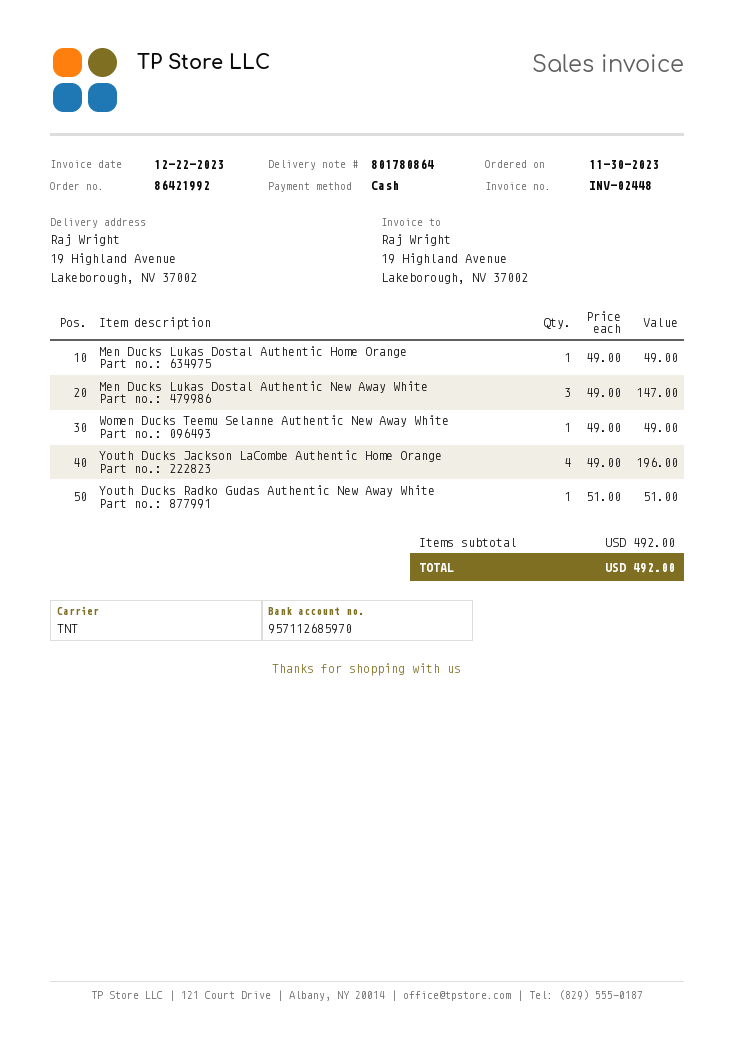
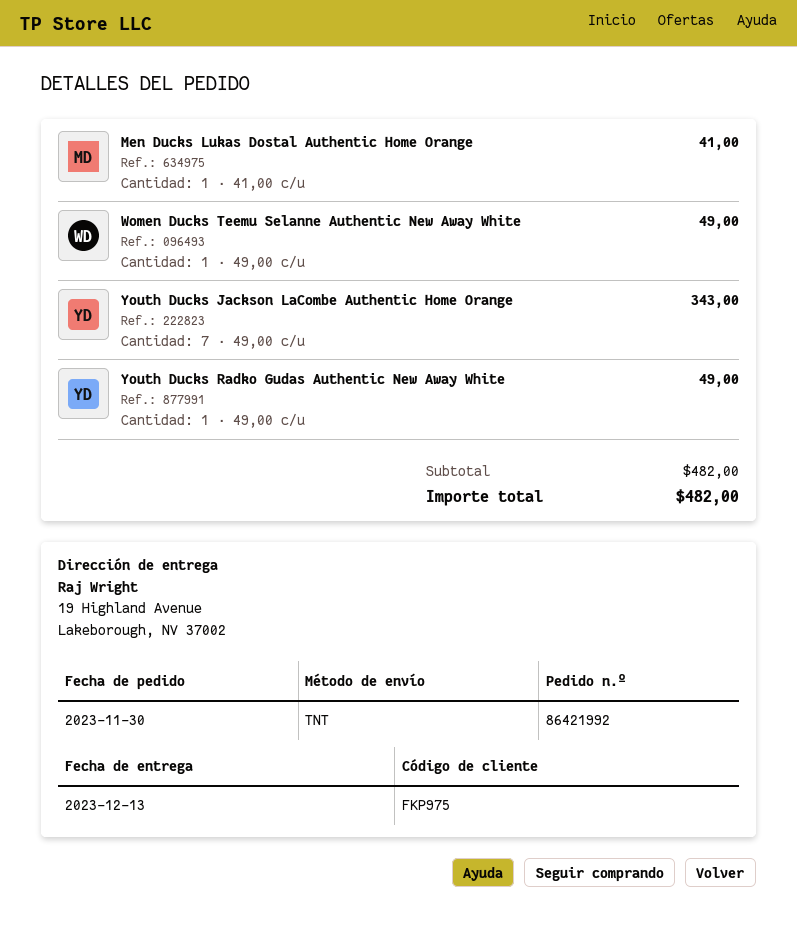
Men Ducks Lukas Dostal Authentic Home Orange: 1 x 49.00 = 49.00 -> 1 x 41.00 = 41.00
Men Ducks Lukas Dostal Authentic New Away White: 3 x 49.00 = 147.00 -> none
Youth Ducks Jackson LaCombe Authentic Home Orange: 4 x 49.00 = 196.00 -> 7 x 49.00 = 343.00
Youth Ducks Radko Gudas Authentic New Away White: 1 x 51.00 = 51.00 -> 1 x 49.00 = 49.00
subtotal: 492.00 -> 482.00
total: 492.00 -> 482.00

